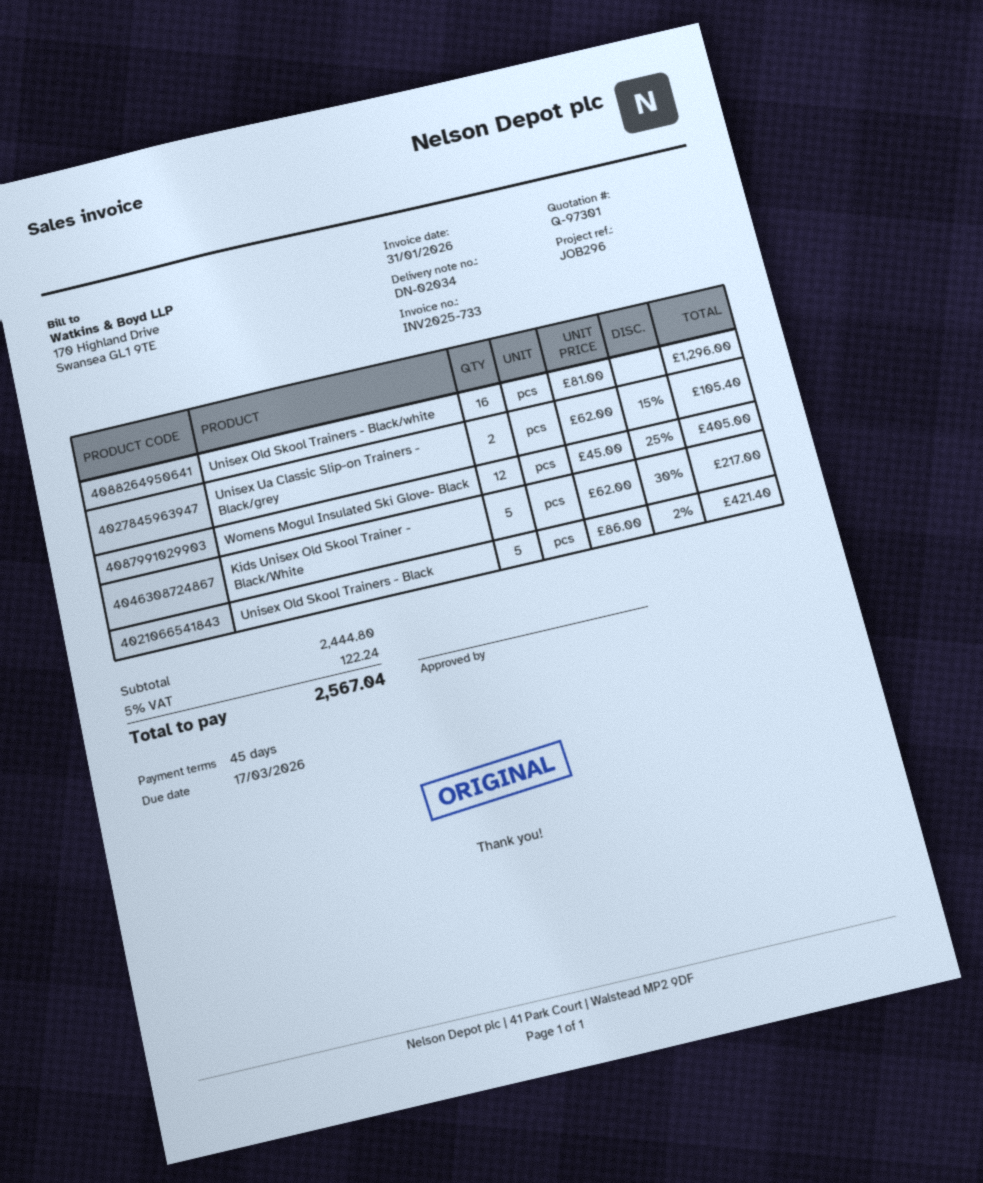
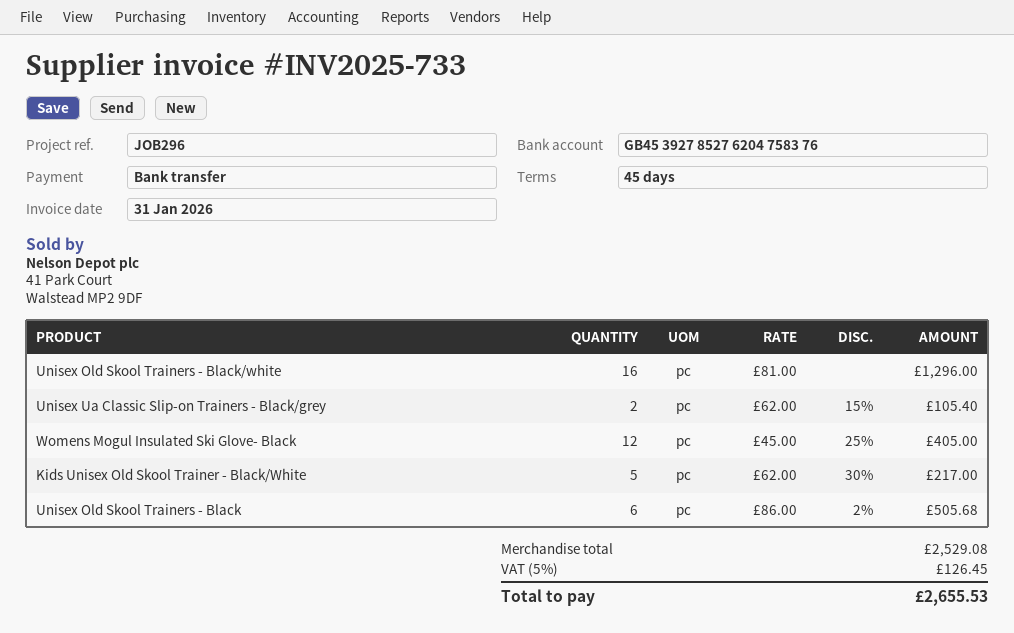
Unisex Old Skool Trainers - Black: 5 x 86.00 - 2% = 421.40 -> 6 x 86.00 - 2% = 505.68
subtotal: 2444.80 -> 2529.08
tax: 5% = 122.24 -> 5% = 126.45
total: 2567.04 -> 2655.53

